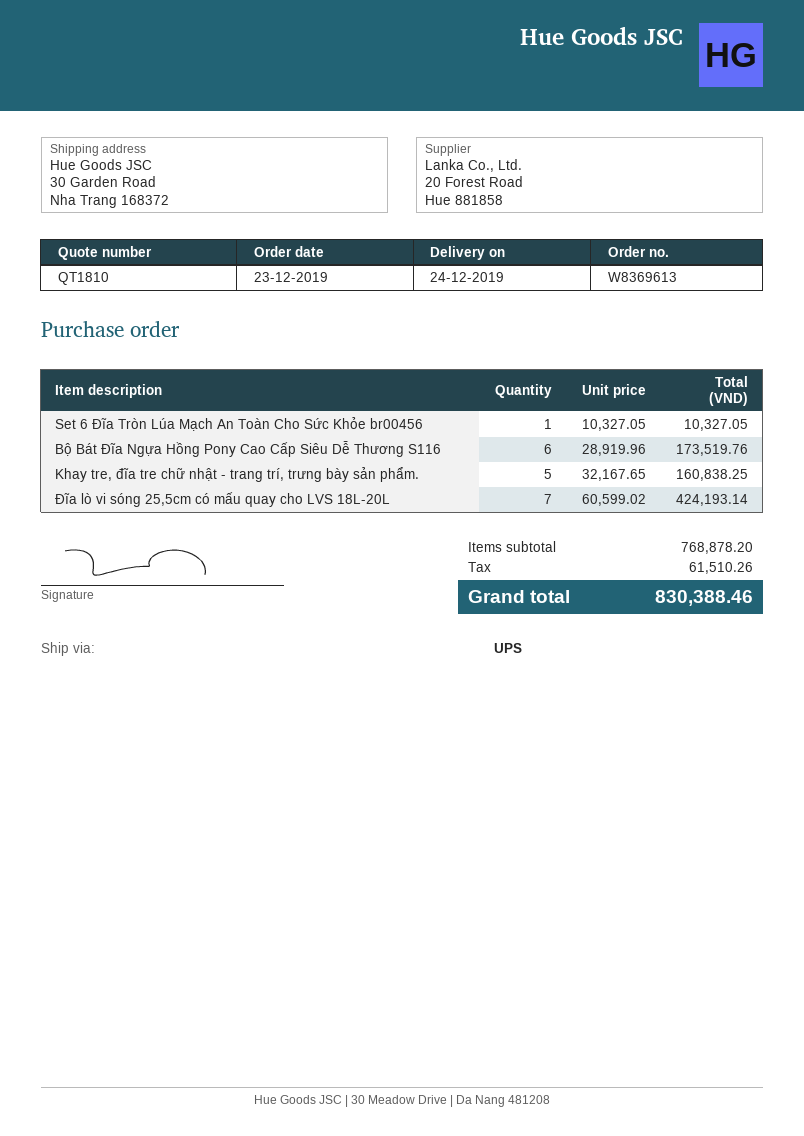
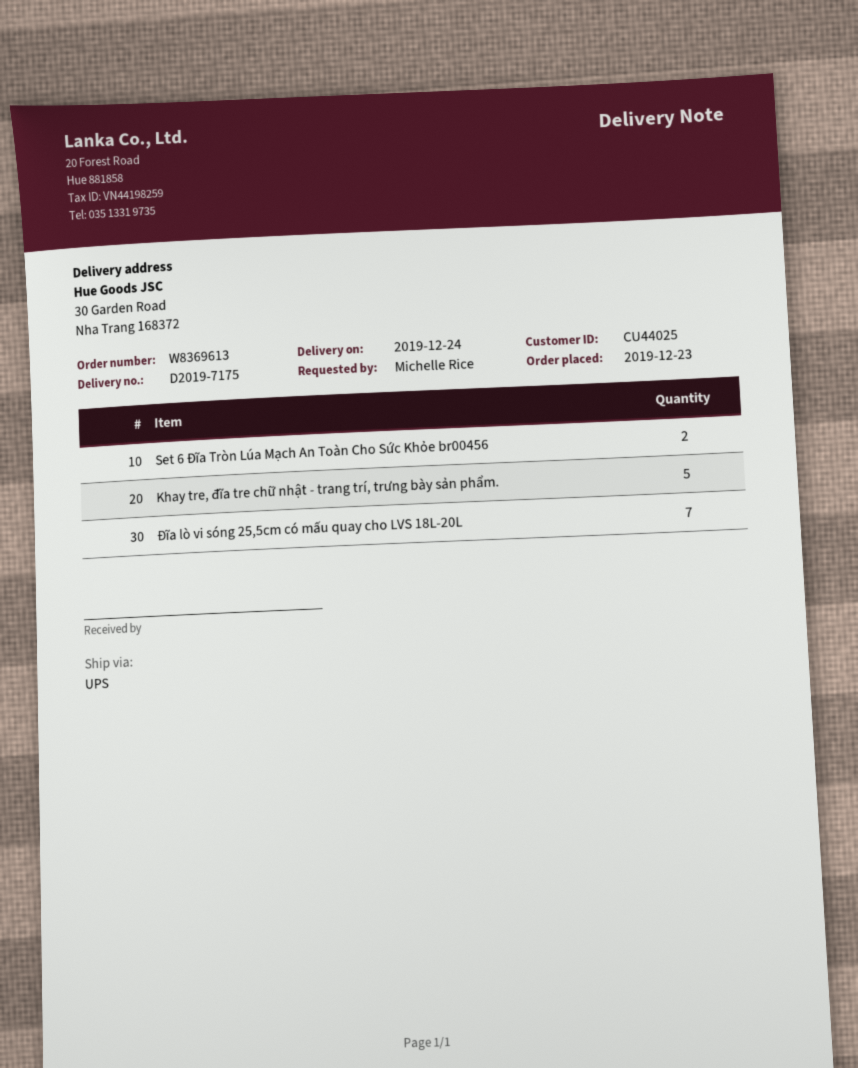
Set 6 Đĩa Tròn Lúa Mạch An Toàn Cho Sức Khỏe br00456: 1 -> 2
Bộ Bát Đĩa Ngựa Hồng Pony Cao Cấp Siêu Dễ Thương S116: 6 -> none

